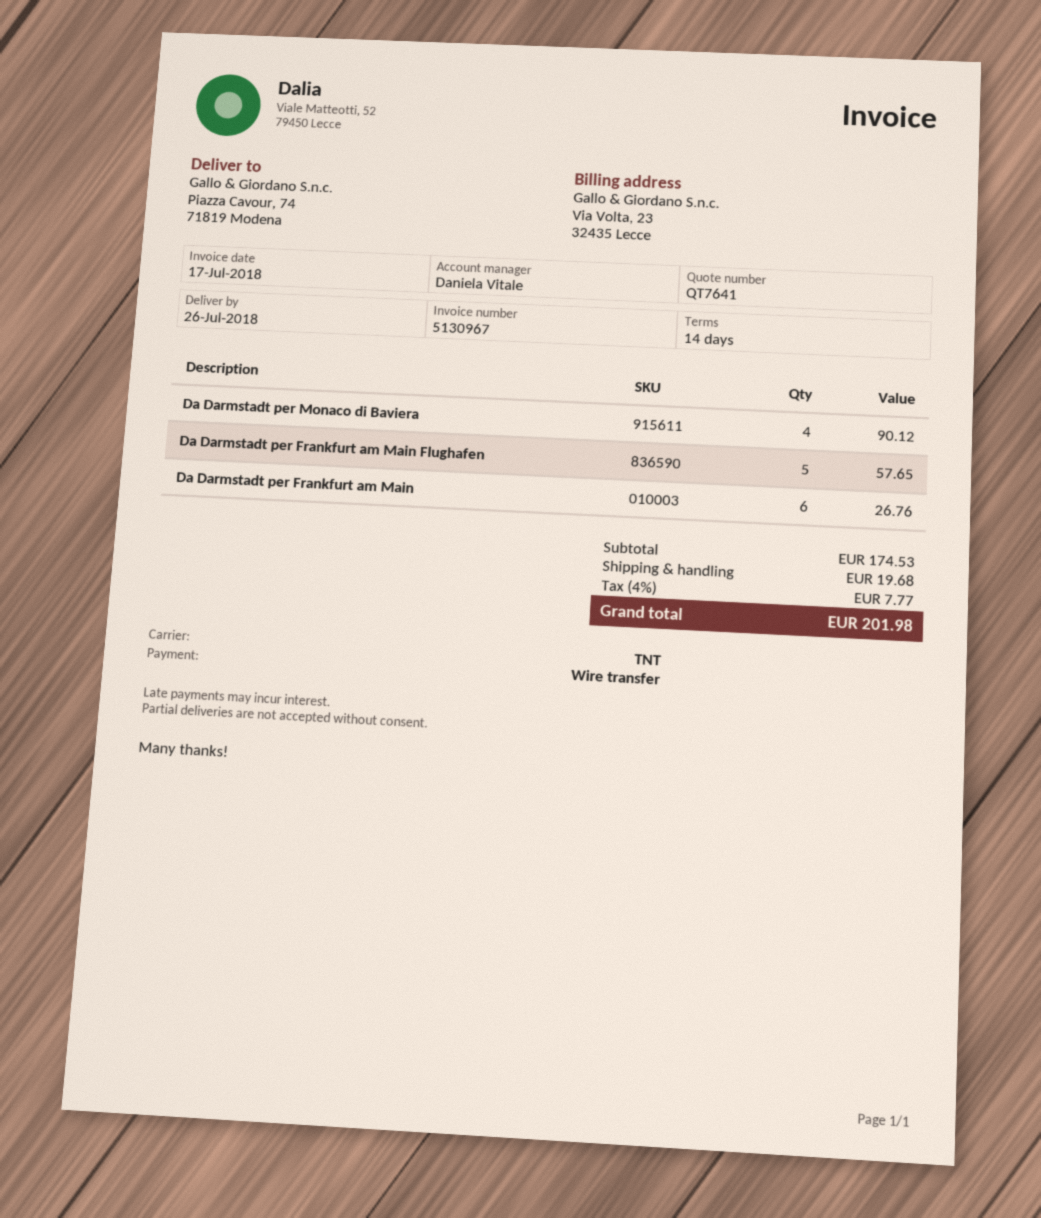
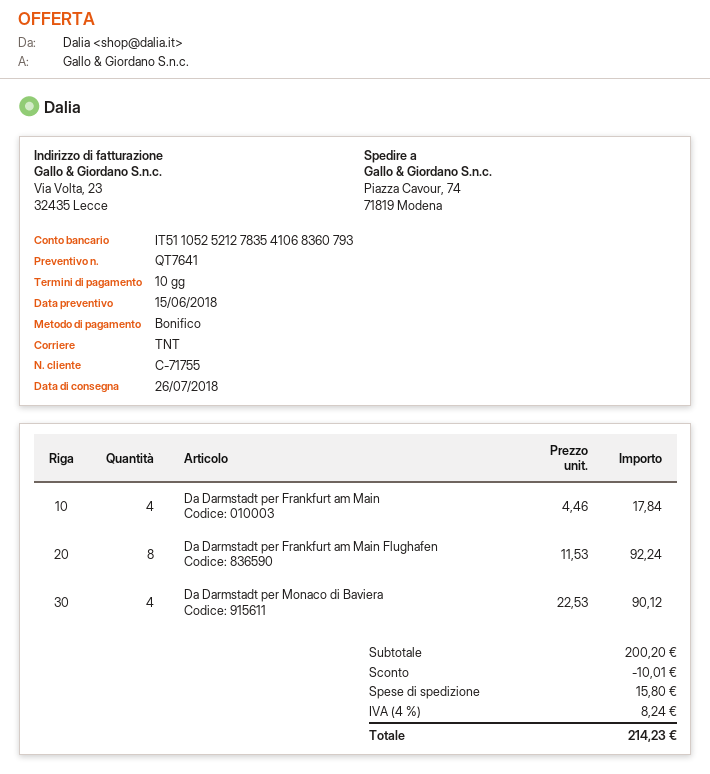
payment terms: 14 days -> 10 days
Da Darmstadt per Frankfurt am Main Flughafen: 5 for 57.65 -> 8 for 92.24
Da Darmstadt per Frankfurt am Main: 6 for 26.76 -> 4 for 17.84
subtotal: 174.53 -> 200.20
discount: none -> 10.01
shipping: 19.68 -> 15.80
tax: 4% = 7.77 -> 4% = 8.24
total: 201.98 -> 214.23

